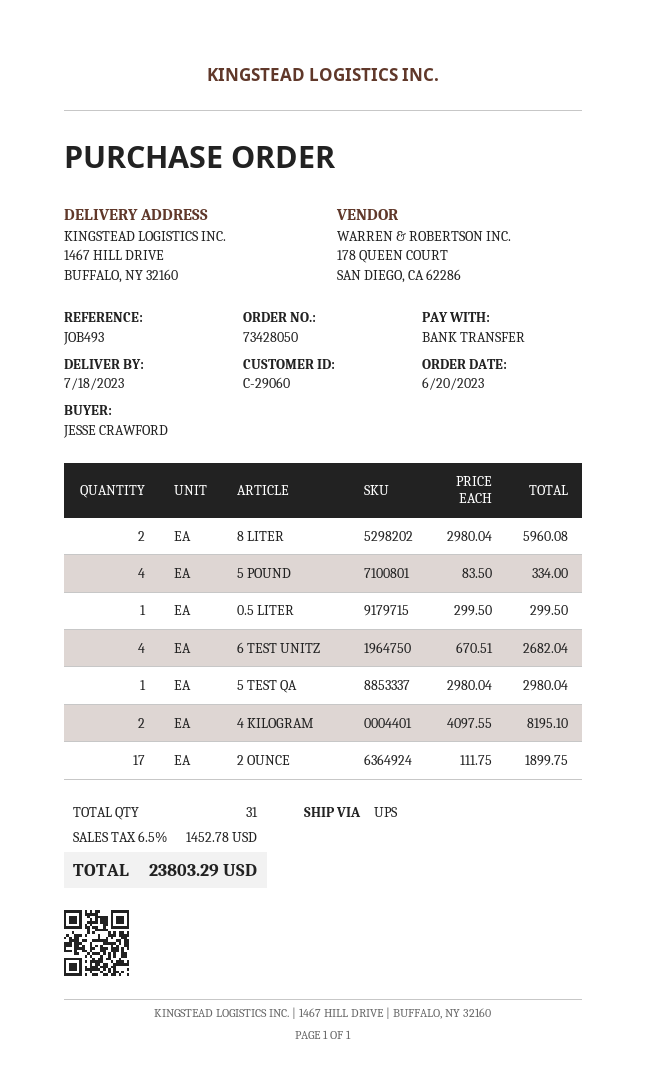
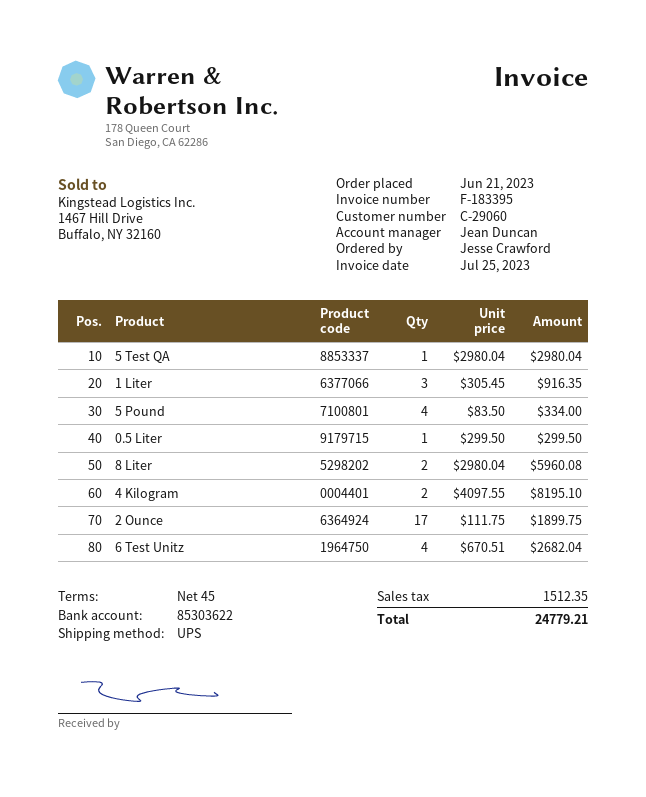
order date: 2023-06-20 -> 2023-06-21
1 Liter: none -> 3 x 305.45 = 916.35
tax: 1452.78 -> 1512.35
total: 23803.29 -> 24779.21

